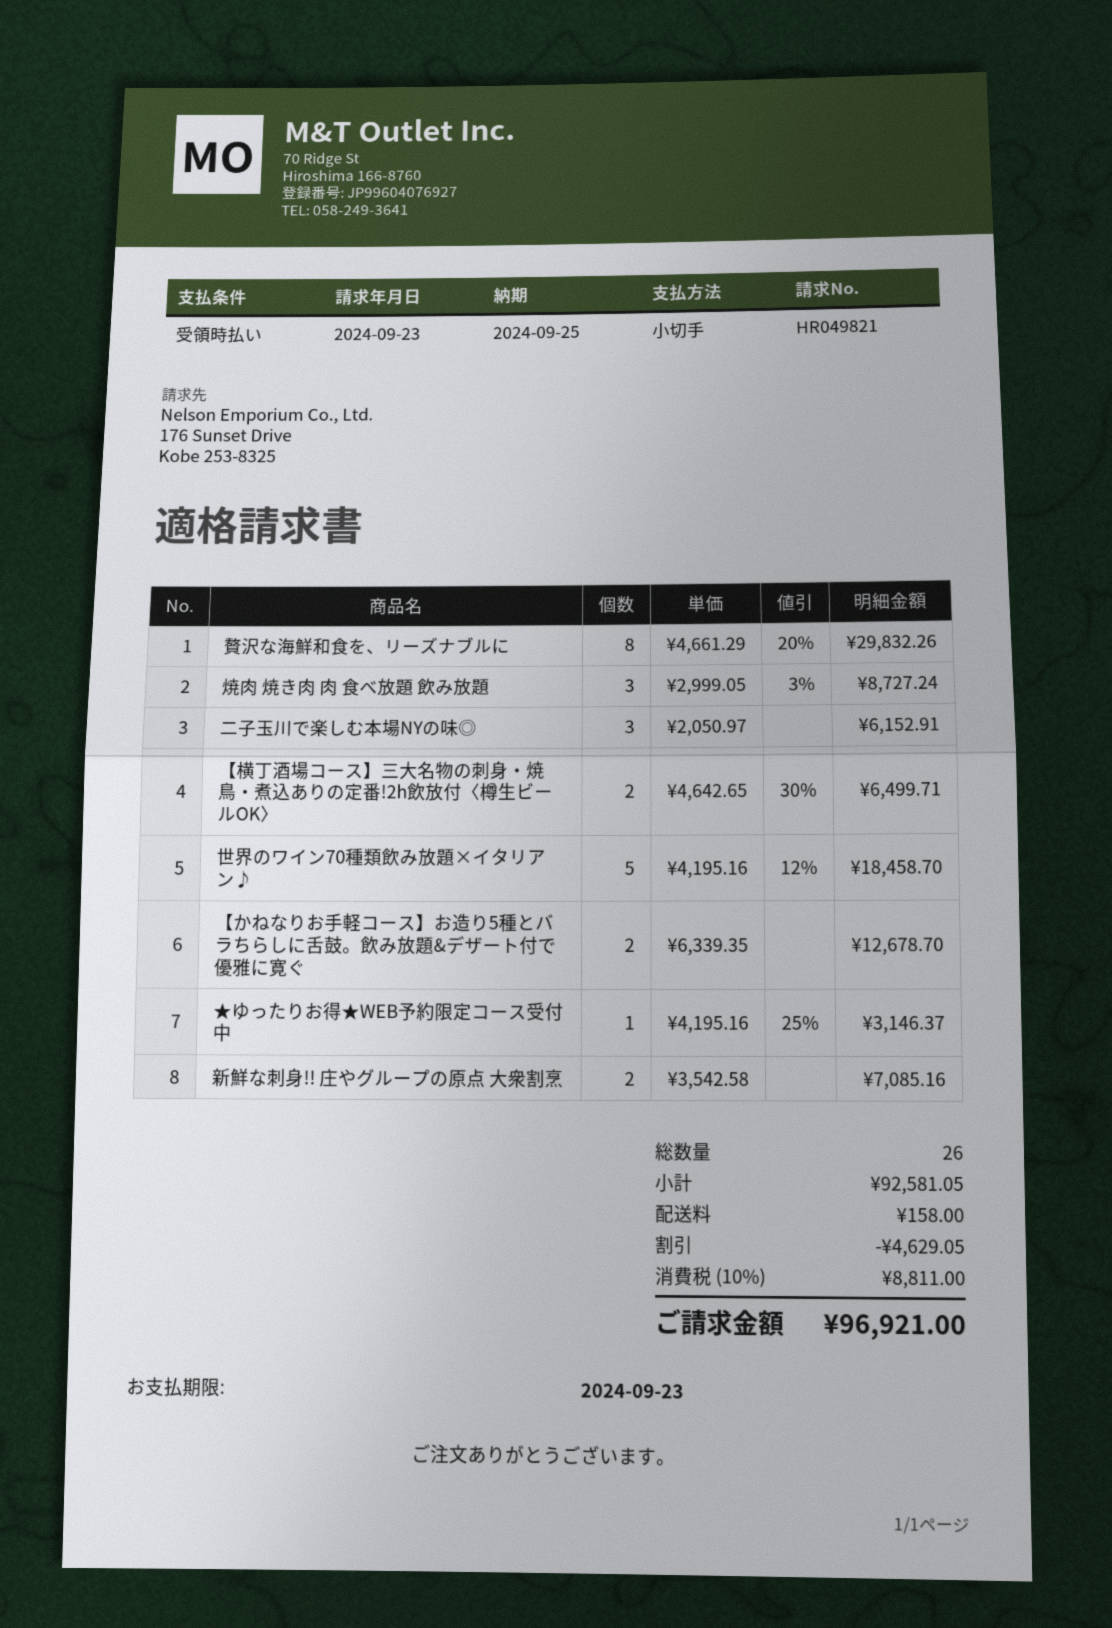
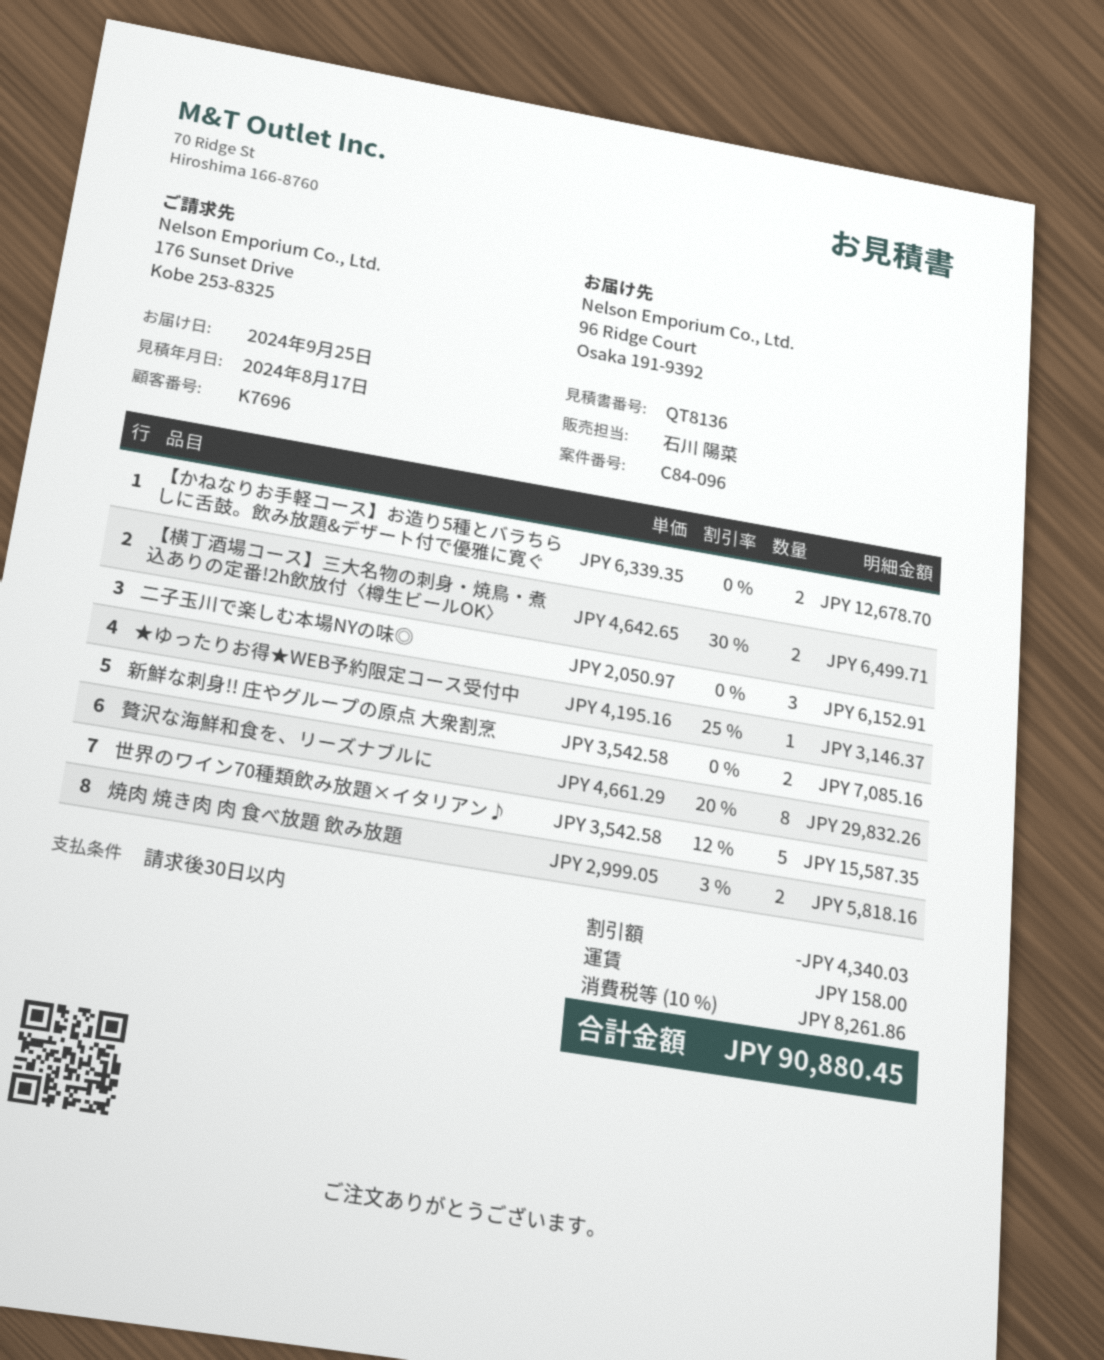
payment terms: on receipt -> 30 days
焼肉 焼き肉 肉 食べ放題 飲み放題: 3 x 2999.05 - 3% = 8727.24 -> 2 x 2999.05 - 3% = 5818.16
世界のワイン70種類飲み放題×イタリアン♪: 5 x 4195.16 - 12% = 18458.70 -> 5 x 3542.58 - 12% = 15587.35
discount: 4629.05 -> 4340.03
tax: 10% = 8811.00 -> 10% = 8261.86
total: 96921.00 -> 90880.45

